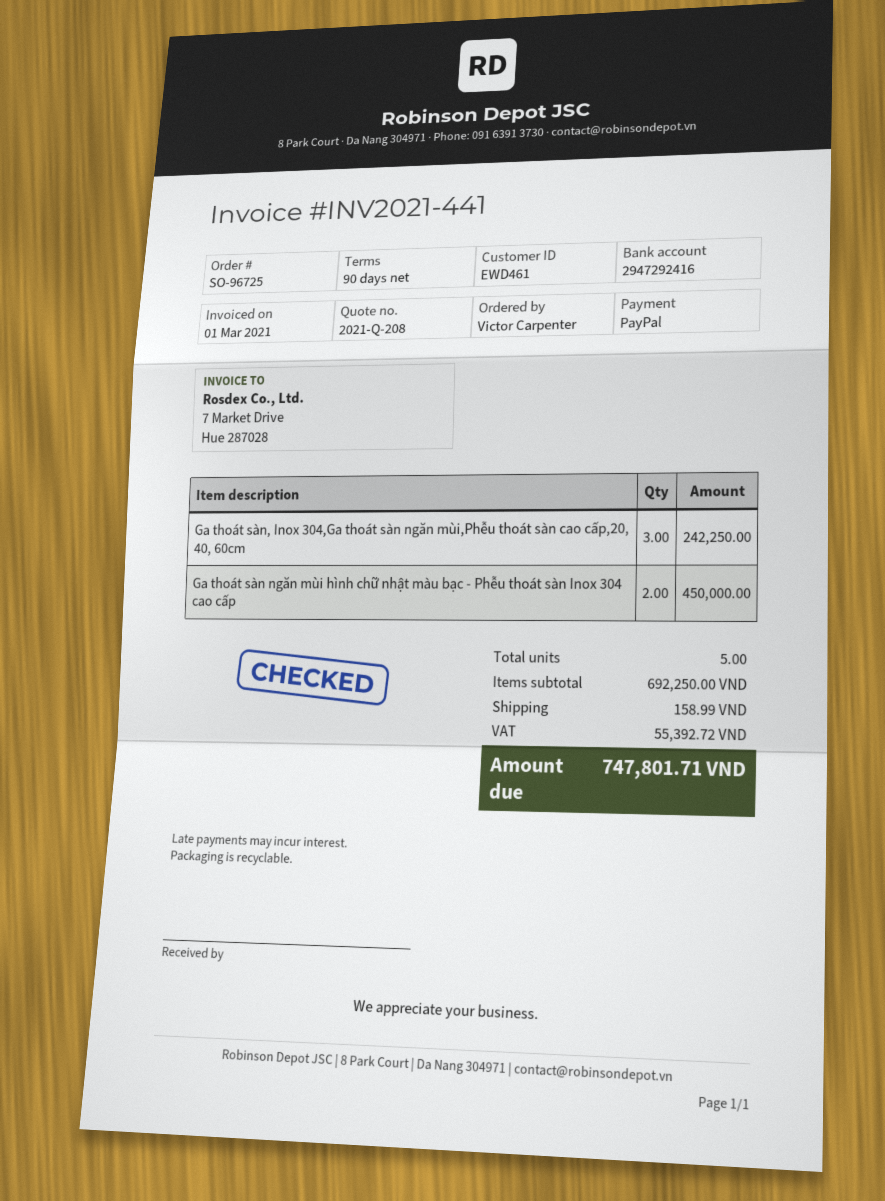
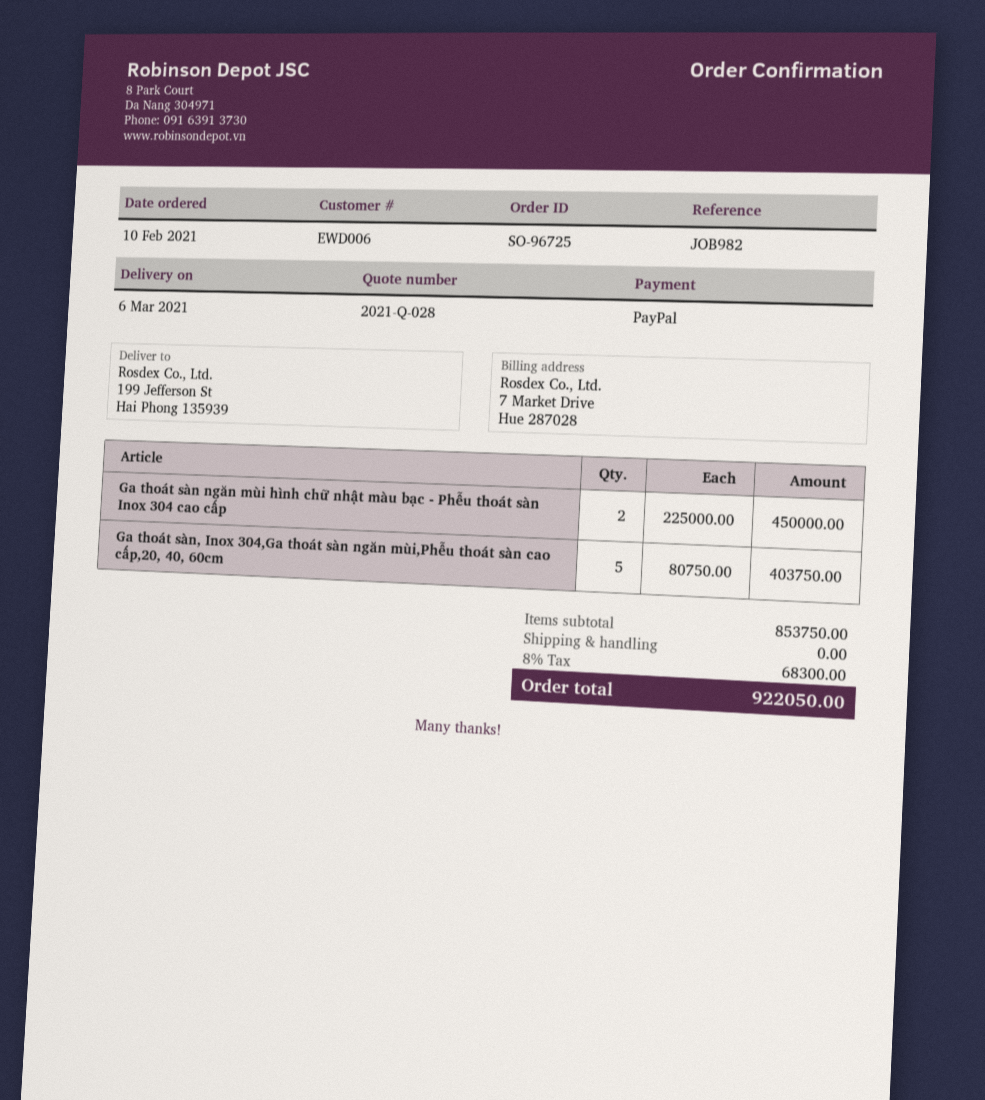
quote number: 2021-Q-208 -> 2021-Q-028
customer number: EWD461 -> EWD006
Ga thoát sàn, Inox 304,Ga thoát sàn ngăn mùi,Phễu thoát sàn cao cấp,20, 40, 60cm: 3 for 242250.00 -> 5 for 403750.00
subtotal: 692250.00 -> 853750.00
shipping: 158.99 -> 0.00
tax: 55392.72 -> 68300.00
total: 747801.71 -> 922050.00

